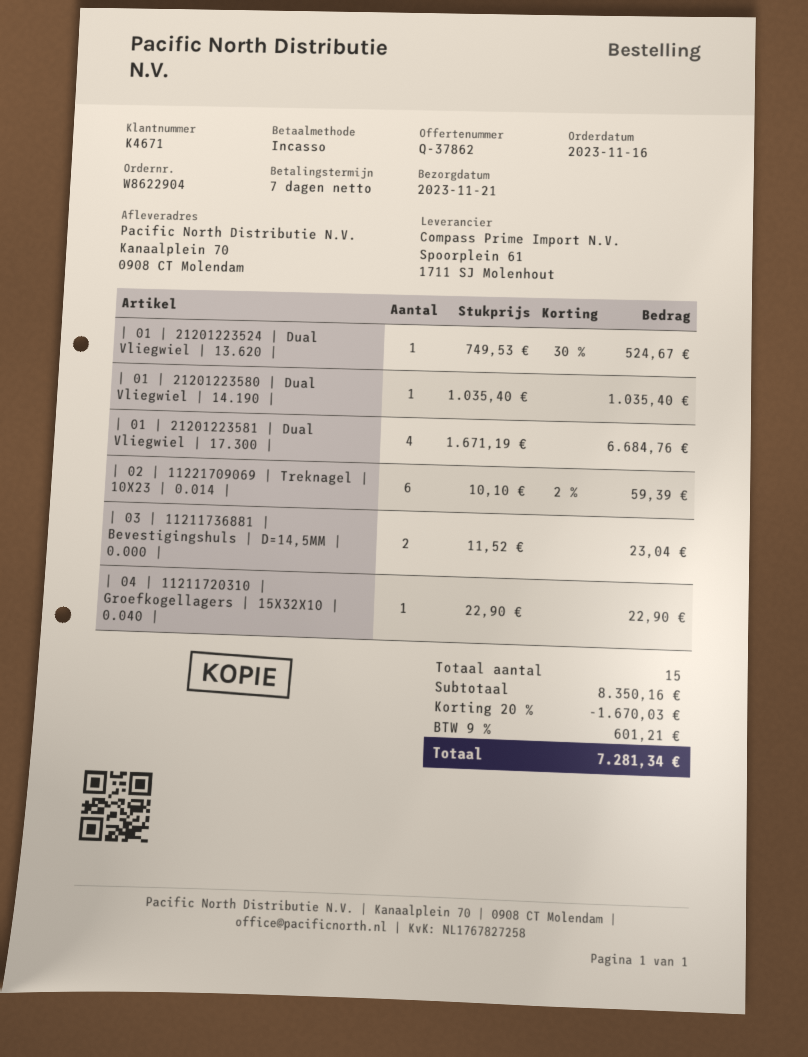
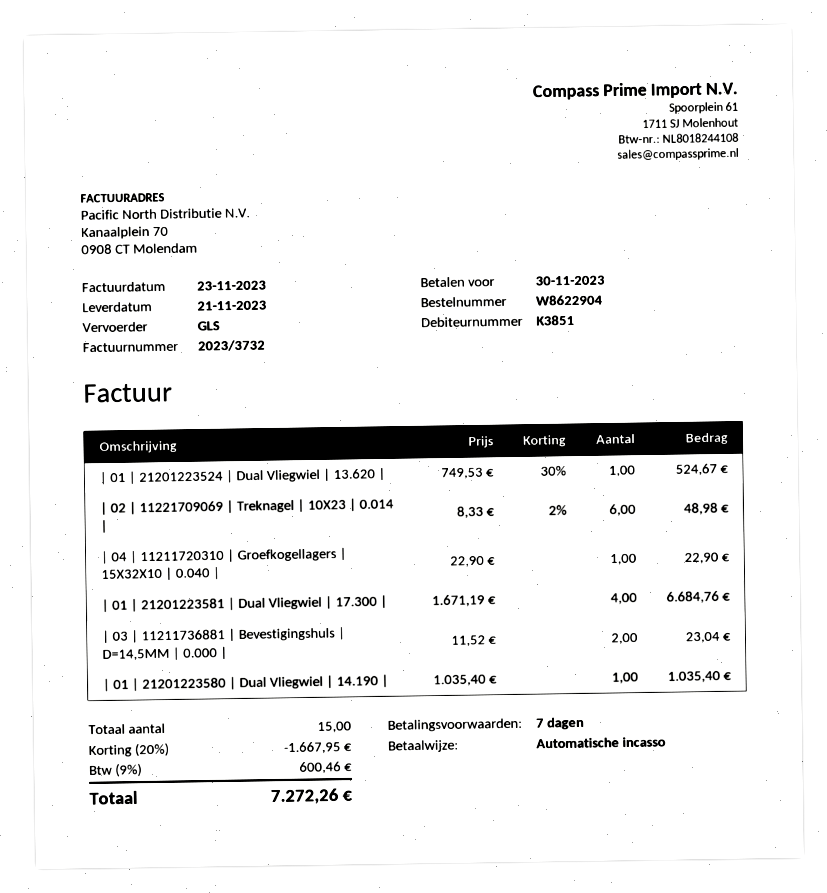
customer number: K4671 -> K3851
| 02 | 11221709069 | Treknagel | 10X23 | 0.014 |: 6 x 10.10 - 2% = 59.39 -> 6 x 8.33 - 2% = 48.98
discount: 20% = 1670.03 -> 20% = 1667.95
tax: 9% = 601.21 -> 9% = 600.46
total: 7281.34 -> 7272.26

